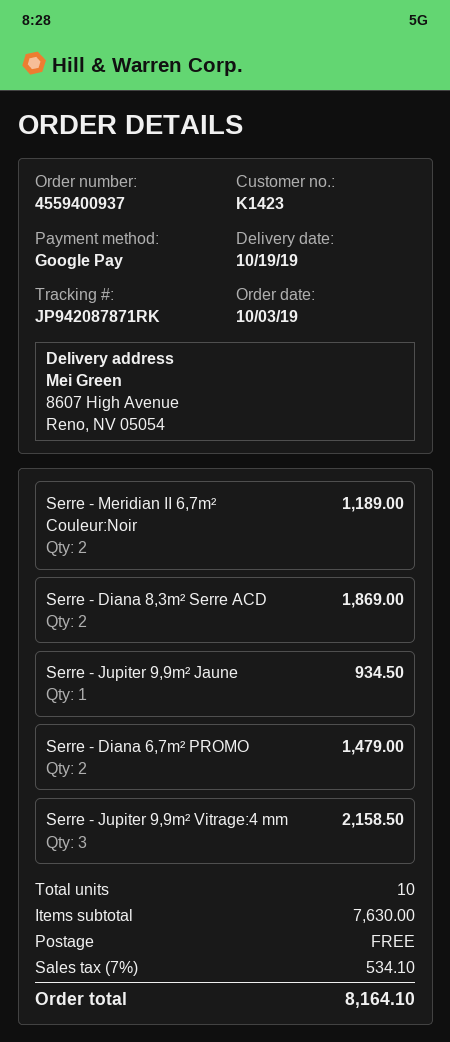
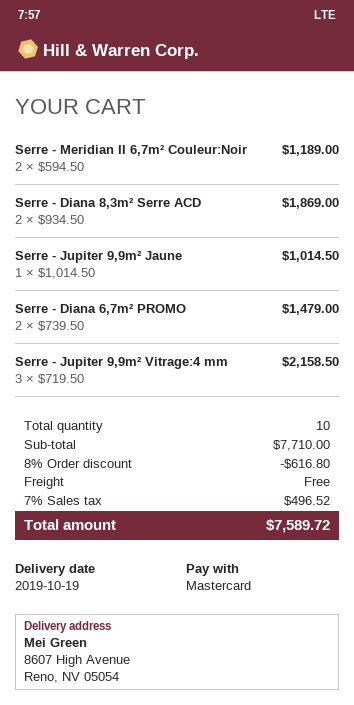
payment method: Google Pay -> Mastercard
Serre - Jupiter 9,9m² Jaune: 1 for 934.50 -> 1 for 1014.50
subtotal: 7630.00 -> 7710.00
discount: none -> 8% = 616.80
tax: 7% = 534.10 -> 7% = 496.52
total: 8164.10 -> 7589.72

